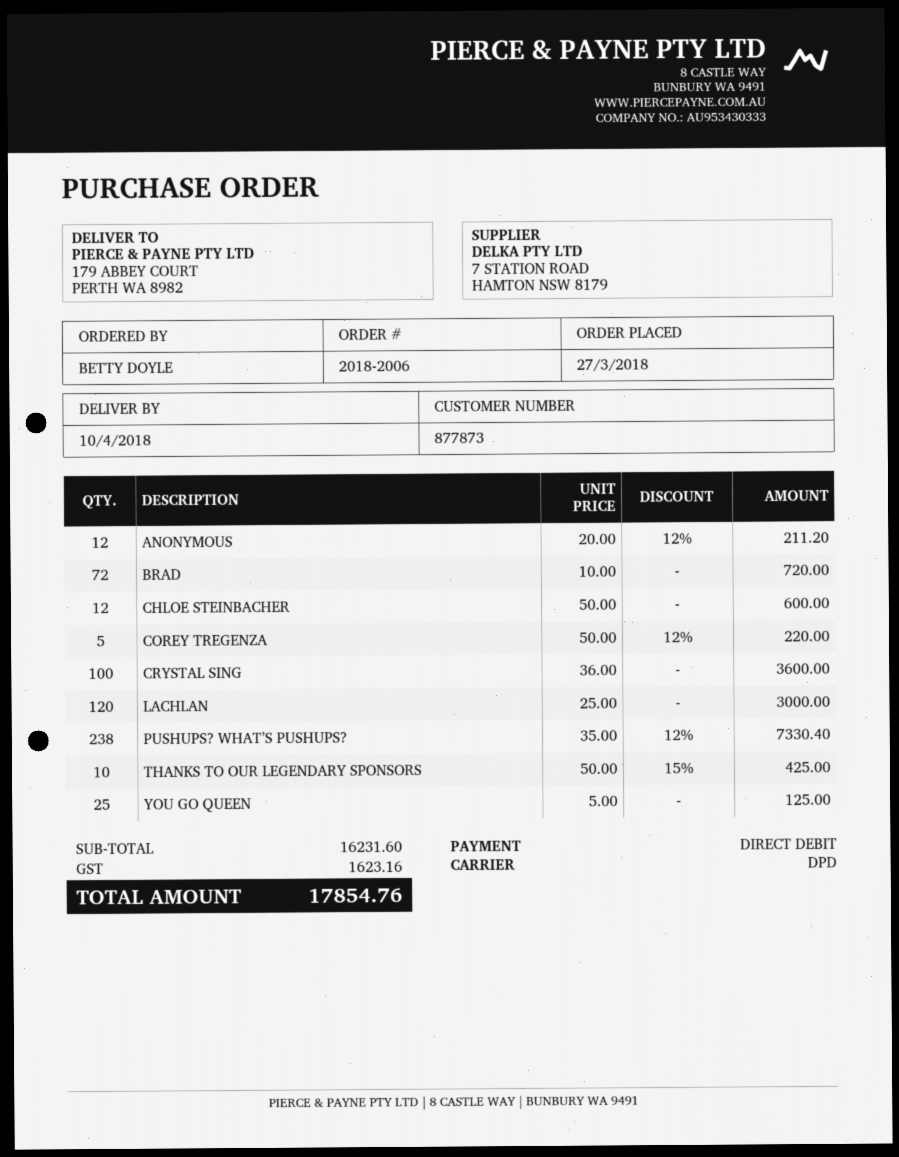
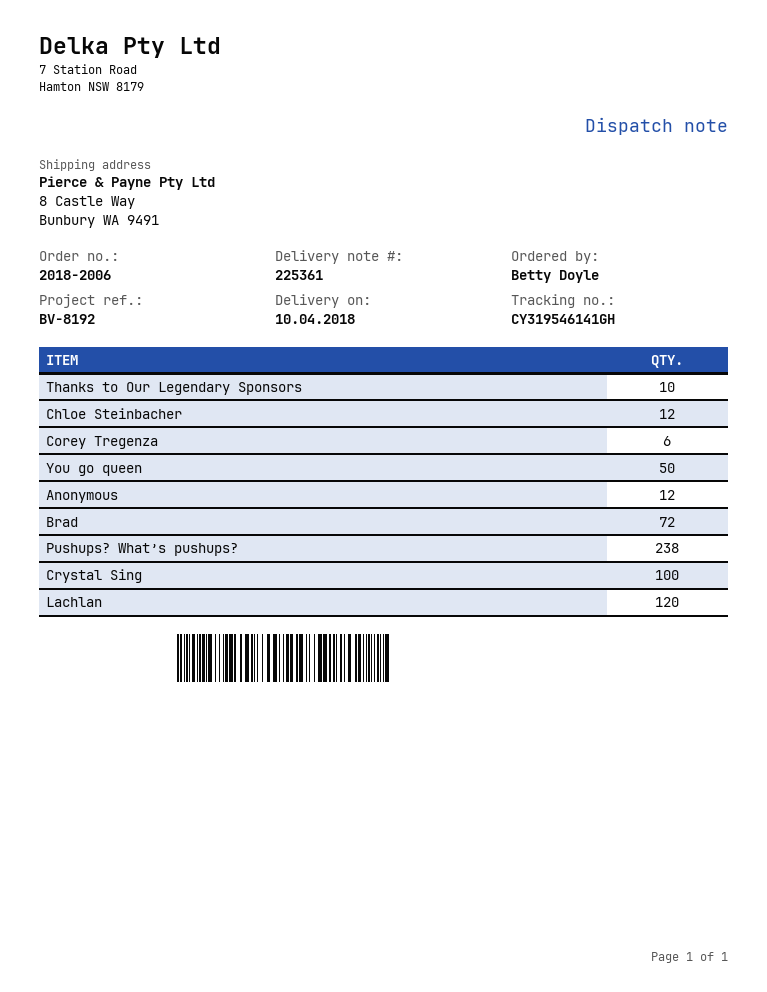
ship to: 179 ABBEY COURT, PERTH WA 8982 -> 8 Castle Way, Bunbury WA 9491
COREY TREGENZA: 5 -> 6
YOU GO QUEEN: 25 -> 50

